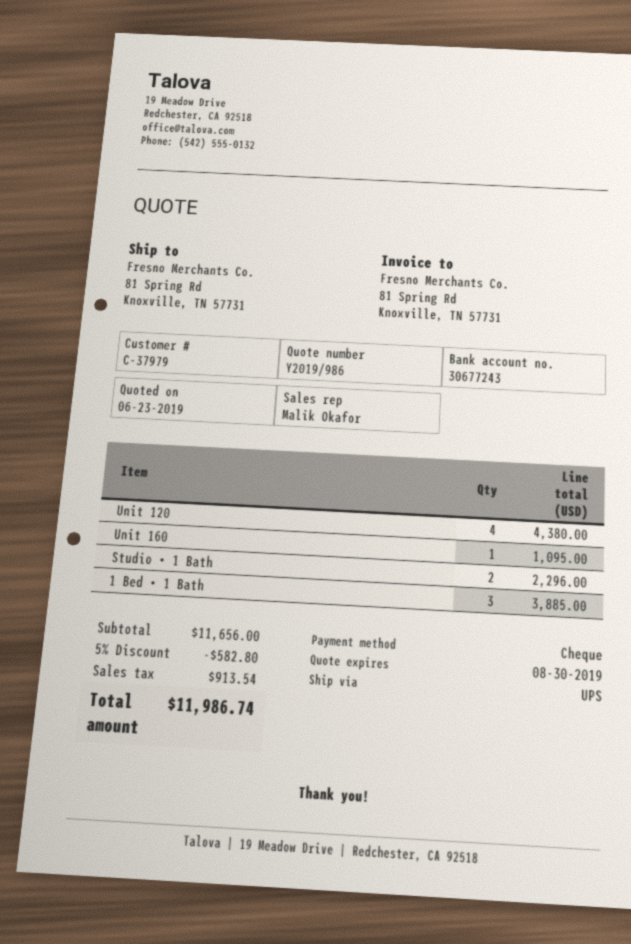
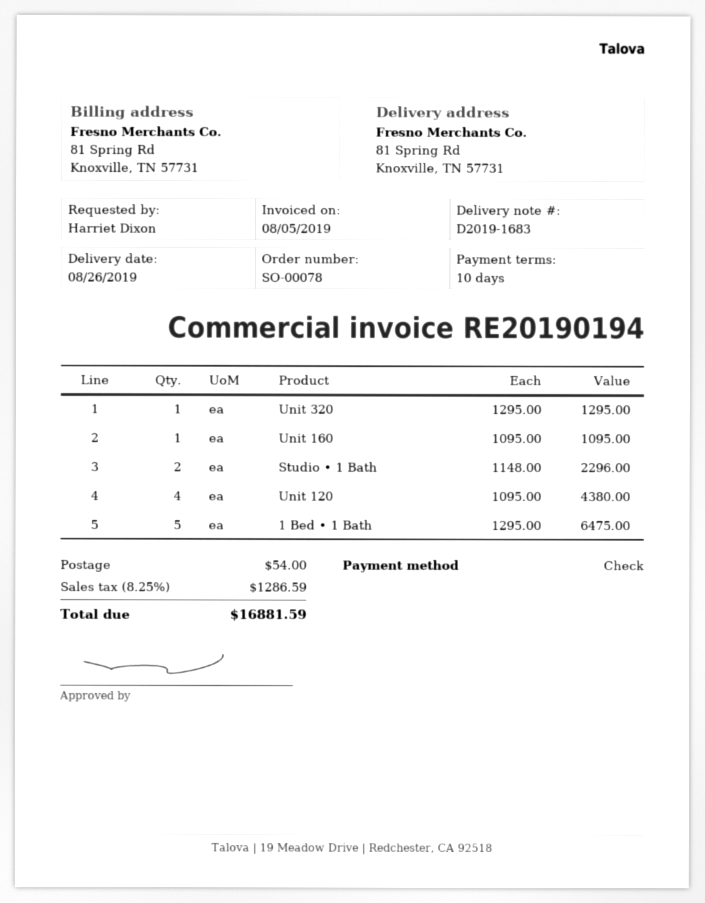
1 Bed • 1 Bath: 3 for 3885.00 -> 5 for 6475.00
Unit 320: none -> 1 for 1295.00
discount: 5% = 582.80 -> none
shipping: none -> 54.00
tax: 913.54 -> 1286.59
total: 11986.74 -> 16881.59

